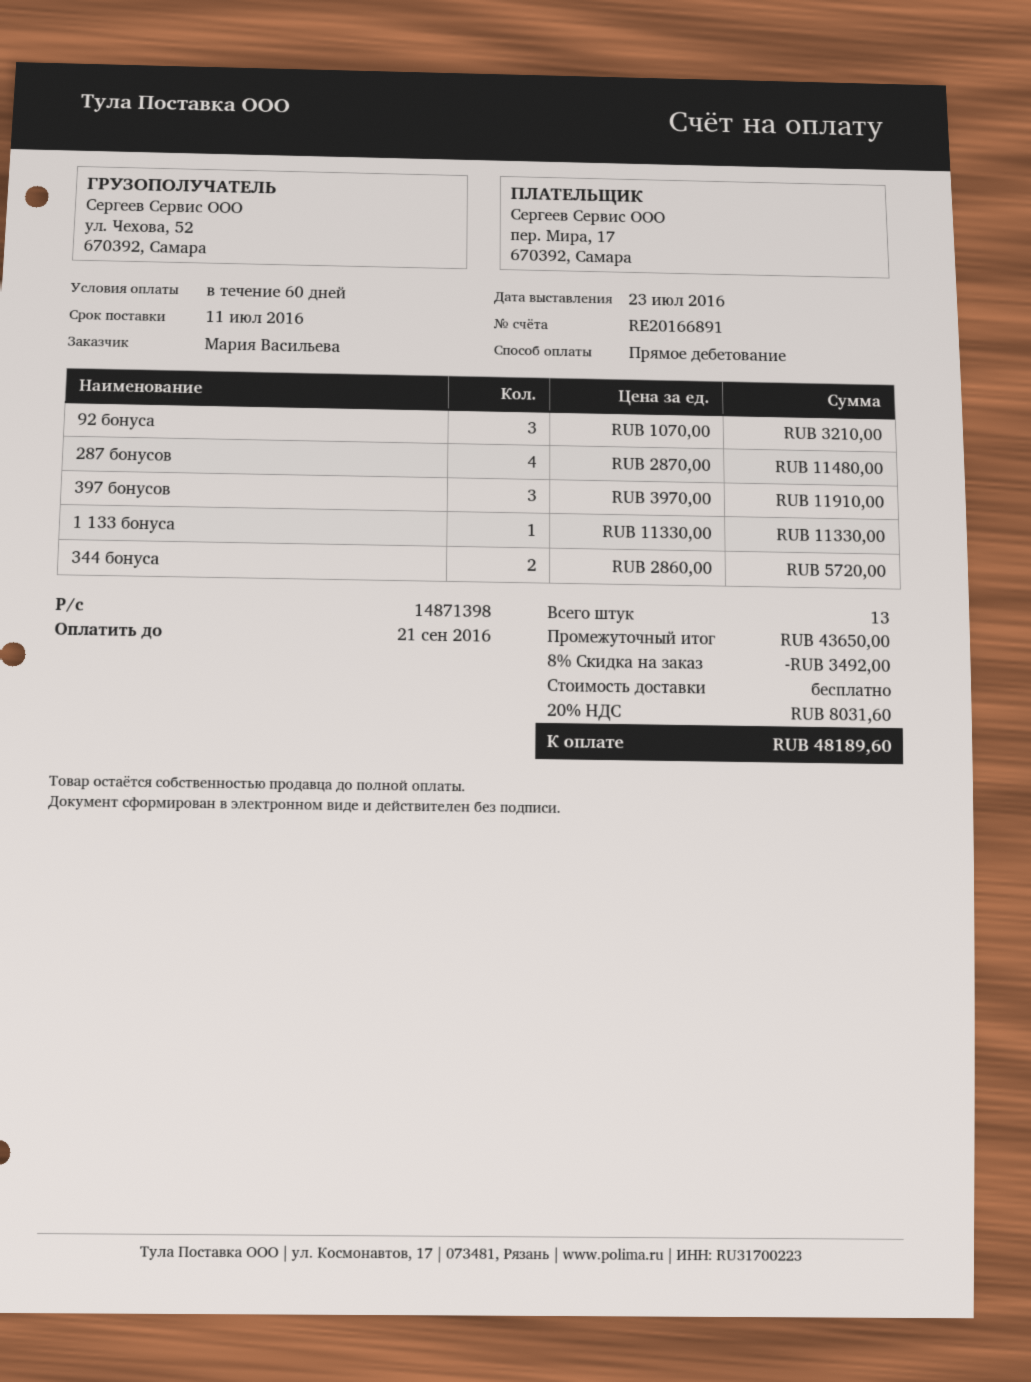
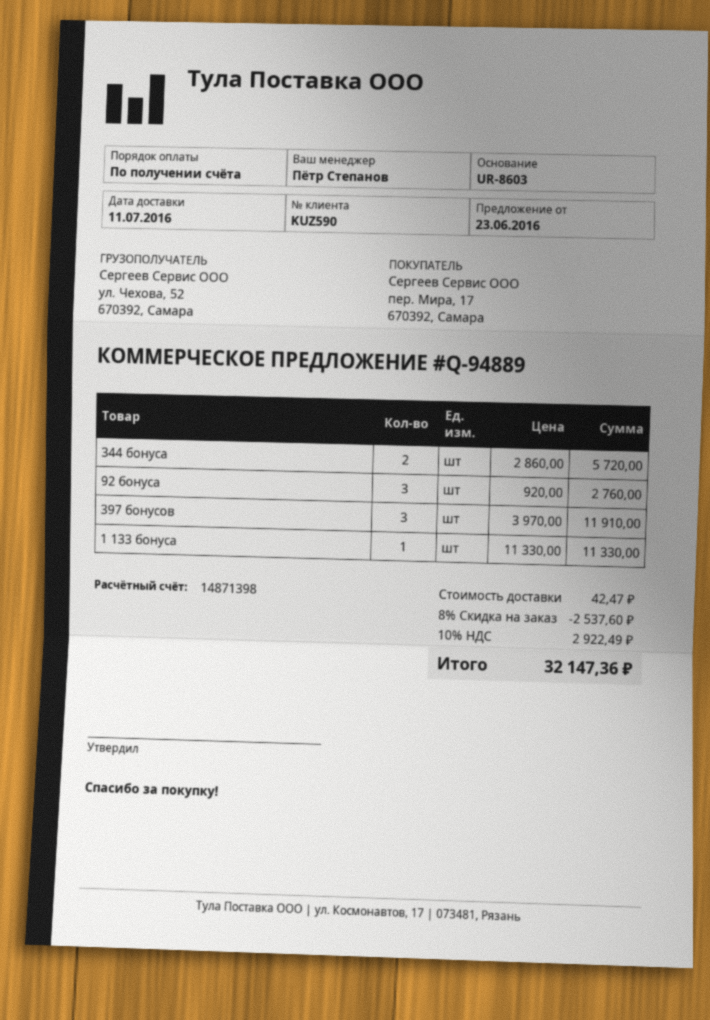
payment terms: 60 days -> on receipt
92 бонуса: 3 x 1070.00 = 3210.00 -> 3 x 920.00 = 2760.00
287 бонусов: 4 x 2870.00 = 11480.00 -> none
discount: 8% = 3492.00 -> 8% = 2537.60
shipping: 0.00 -> 42.47
tax: 20% = 8031.60 -> 10% = 2922.49
total: 48189.60 -> 32147.36

